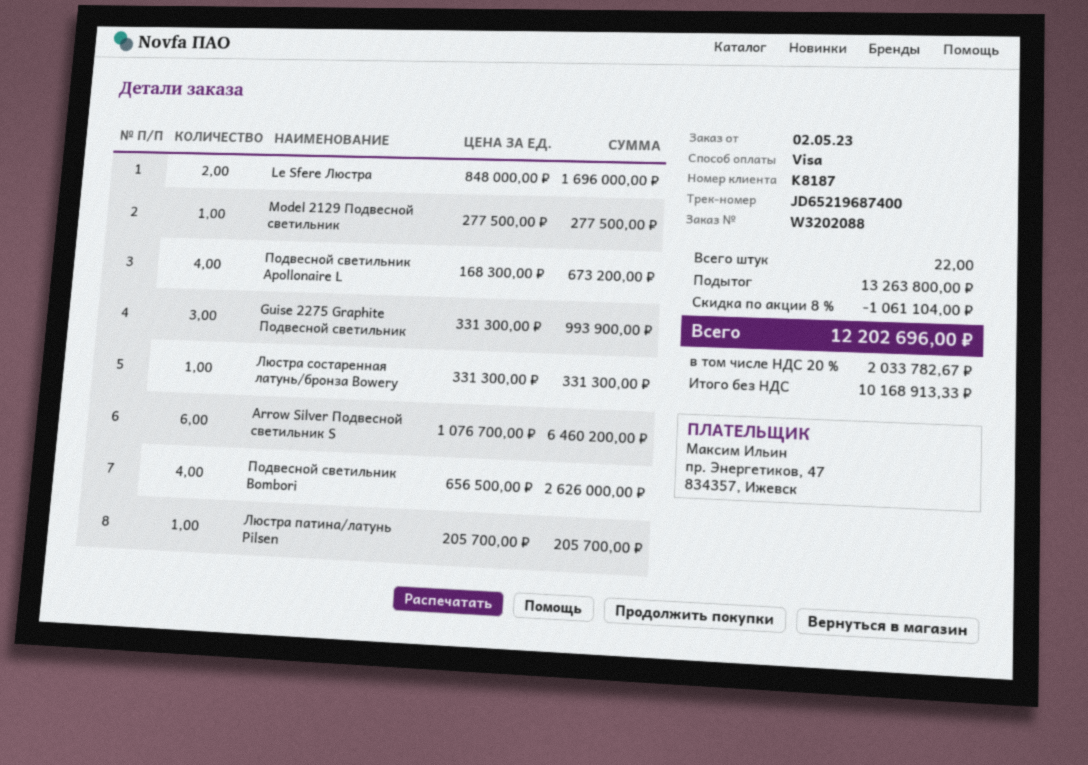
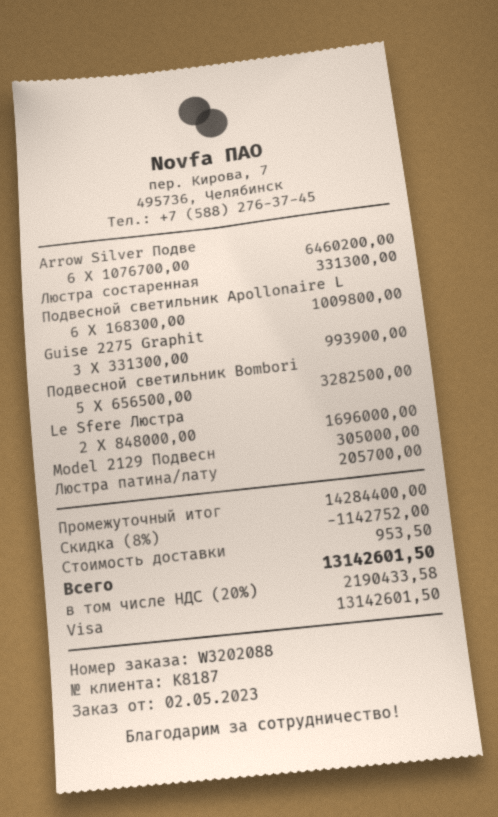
Model 2129 Подвесной светильник: 1 x 277500.00 = 277500.00 -> 1 x 305000.00 = 305000.00
Подвесной светильник Apollonaire L: 4 x 168300.00 = 673200.00 -> 6 x 168300.00 = 1009800.00
Подвесной светильник Bombori: 4 x 656500.00 = 2626000.00 -> 5 x 656500.00 = 3282500.00
subtotal: 13263800.00 -> 14284400.00
discount: 8% = 1061104.00 -> 8% = 1142752.00
shipping: none -> 953.50
tax: 20% = 2033782.67 -> 20% = 2190433.58
total: 12202696.00 -> 13142601.50

